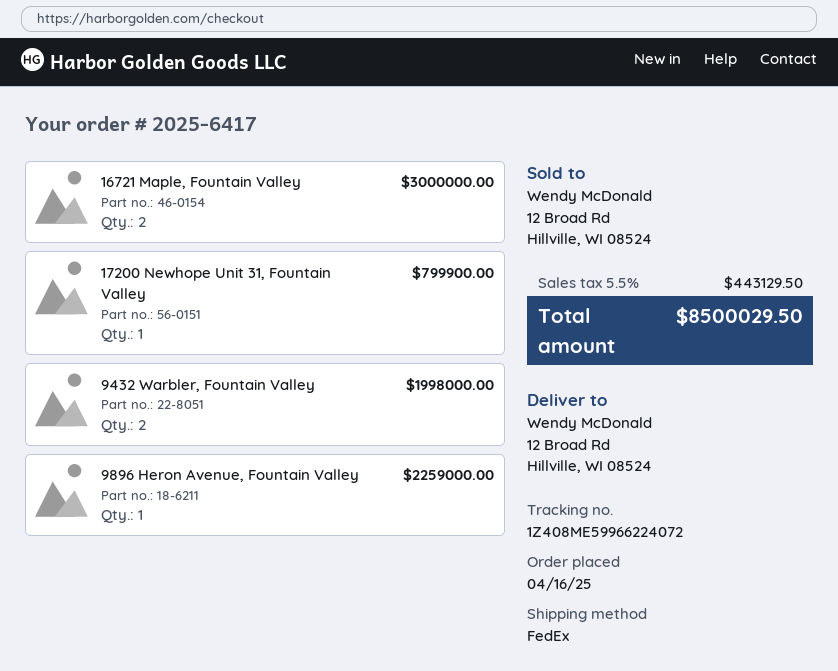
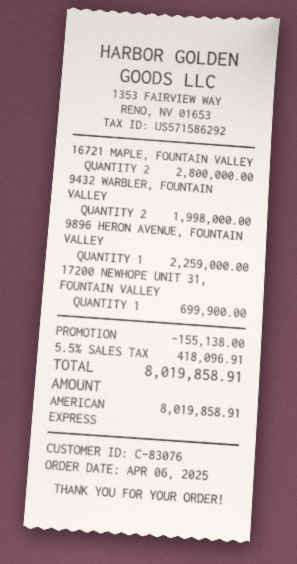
order date: 2025-04-16 -> 2025-04-06
16721 Maple, Fountain Valley: 2 for 3000000.00 -> 2 for 2800000.00
17200 Newhope Unit 31, Fountain Valley: 1 for 799900.00 -> 1 for 699900.00
discount: none -> 155138.00
tax: 5.5% = 443129.50 -> 5.5% = 418096.91
total: 8500029.50 -> 8019858.91

